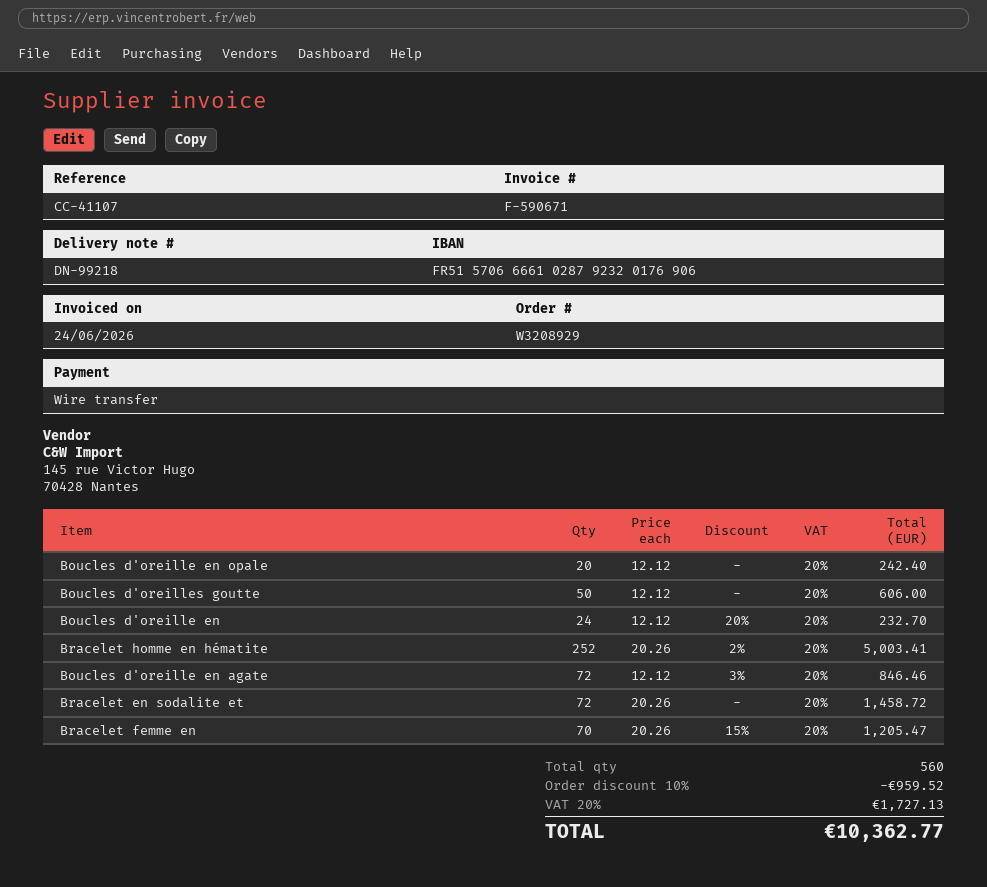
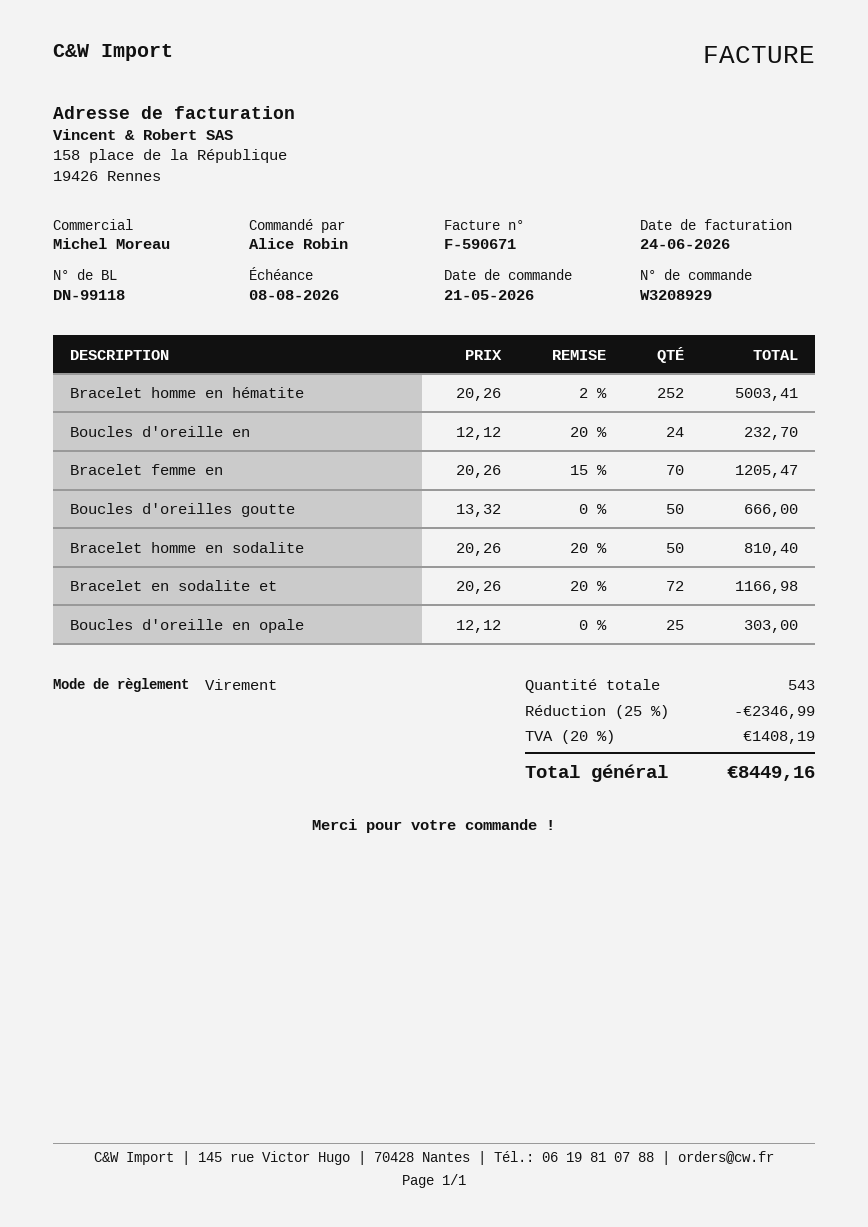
delivery note number: DN-99218 -> DN-99118
Boucles d'oreille en opale: 20 x 12.12 = 242.40 -> 25 x 12.12 = 303.00
Boucles d'oreilles goutte: 50 x 12.12 = 606.00 -> 50 x 13.32 = 666.00
Boucles d'oreille en agate: 72 x 12.12 - 3% = 846.46 -> none
Bracelet en sodalite et: 72 x 20.26 = 1458.72 -> 72 x 20.26 - 20% = 1166.98
Bracelet homme en sodalite: none -> 50 x 20.26 - 20% = 810.40
total quantity: 560 -> 543
discount: 10% = 959.52 -> 25% = 2346.99
tax: 20% = 1727.13 -> 20% = 1408.19
total: 10362.77 -> 8449.16

